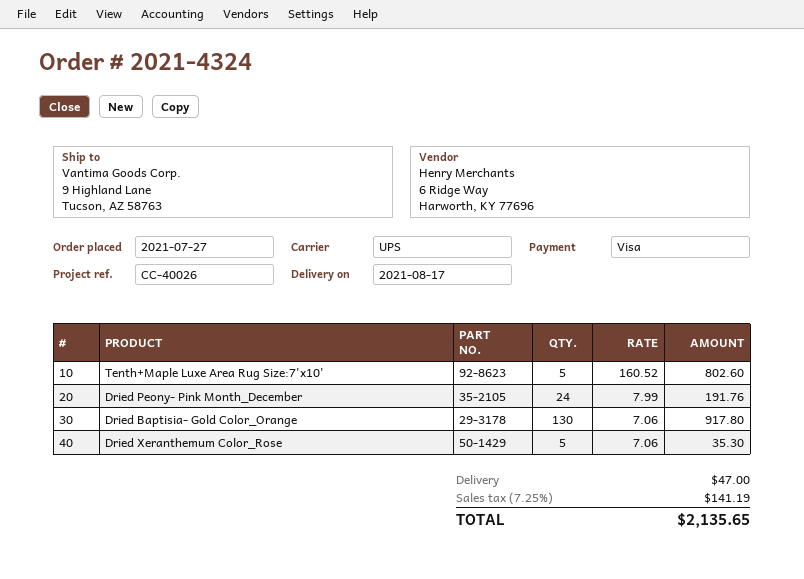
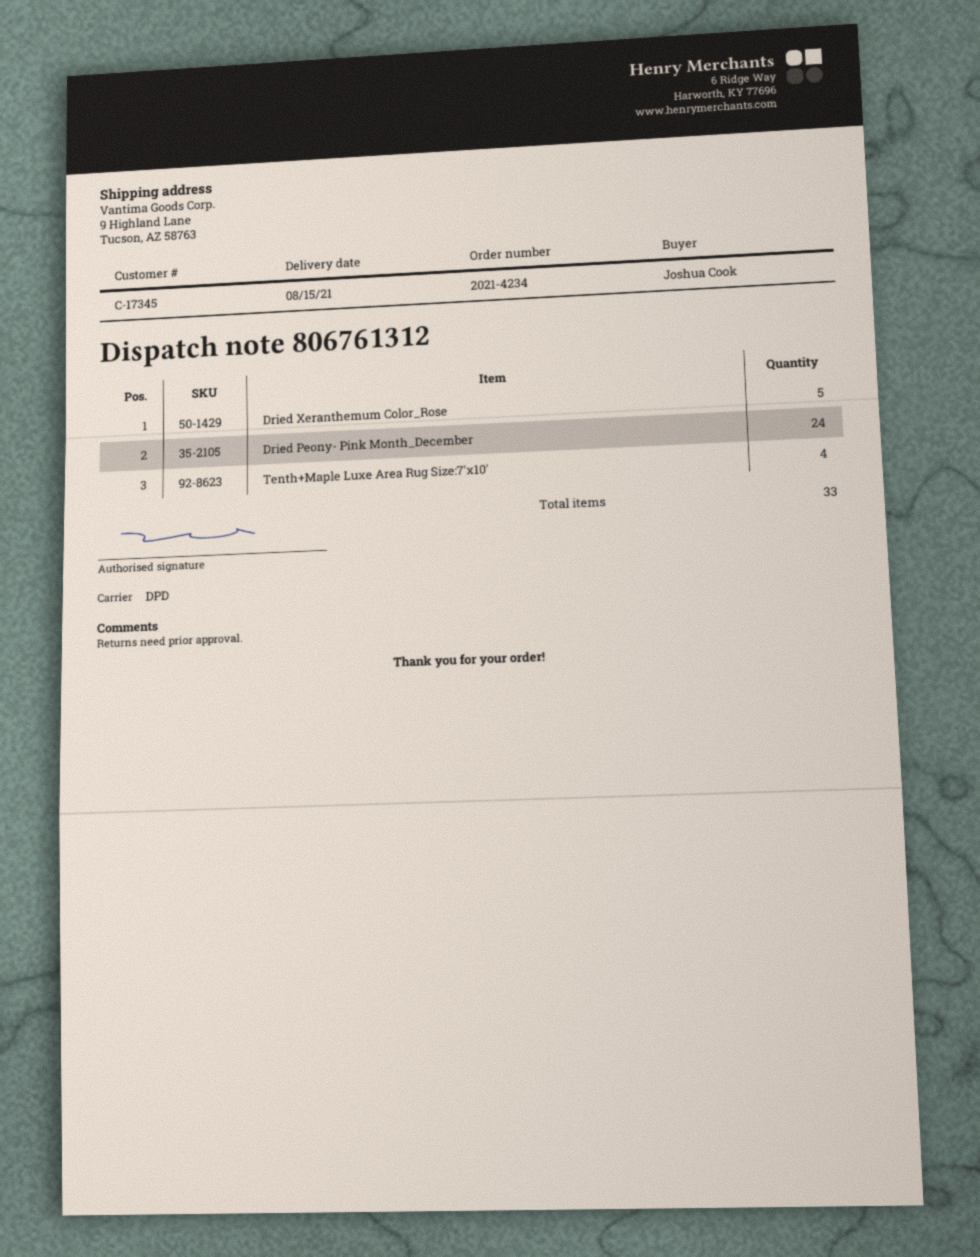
order number: 2021-4324 -> 2021-4234
delivery date: 2021-08-17 -> 2021-08-15
shipping method: UPS -> DPD
Tenth+Maple Luxe Area Rug Size:7'x10': 5 -> 4
Dried Baptisia- Gold Color_Orange: 130 -> none

